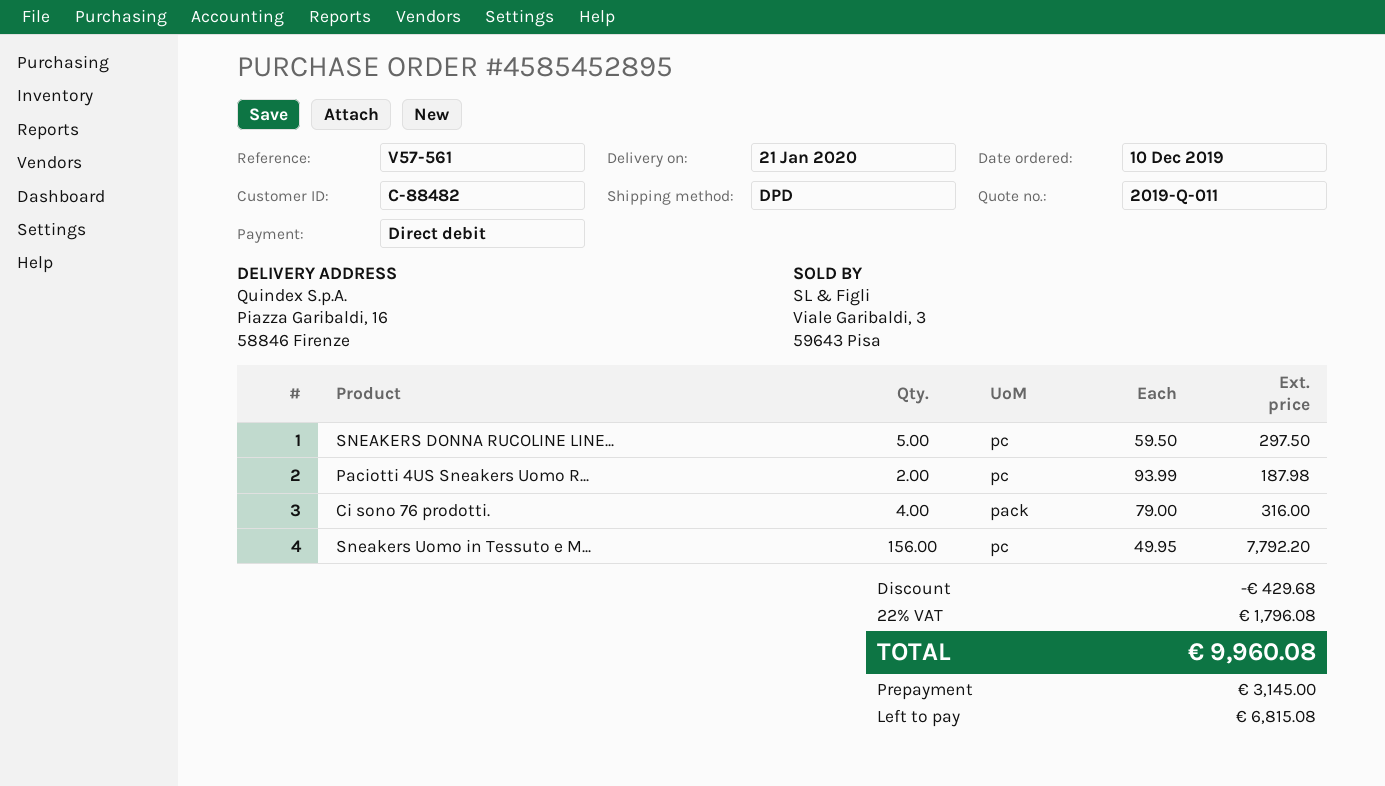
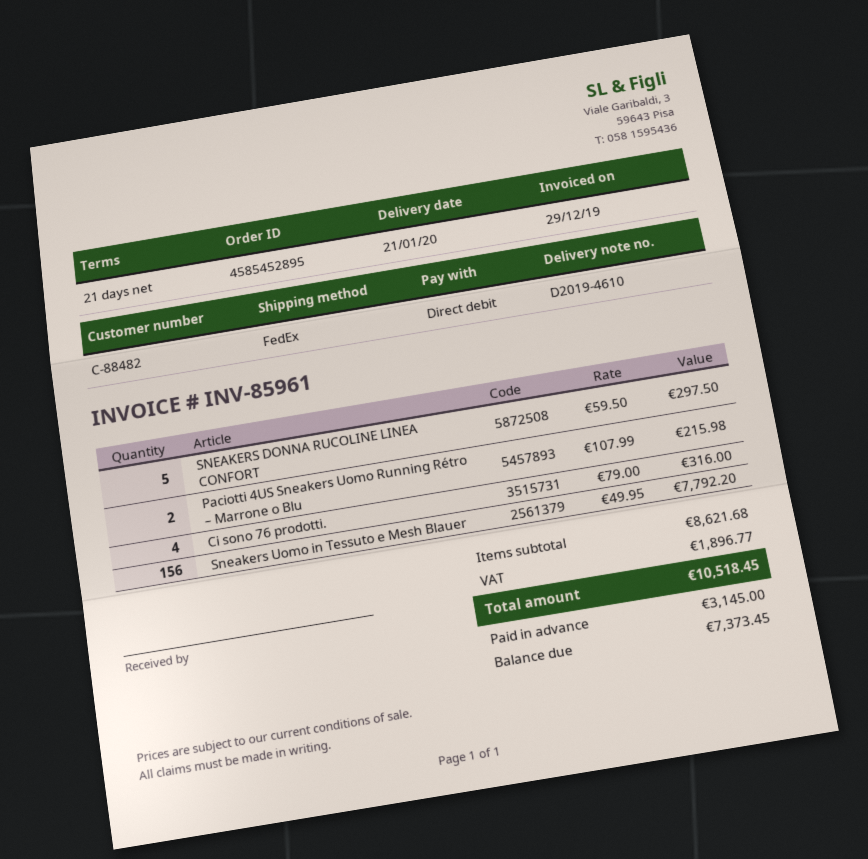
shipping method: DPD -> FedEx
Paciotti 4US Sneakers Uomo R...: 2 x 93.99 = 187.98 -> 2 x 107.99 = 215.98
discount: 429.68 -> none
tax: 1796.08 -> 1896.77
total: 9960.08 -> 10518.45
balance: 6815.08 -> 7373.45

